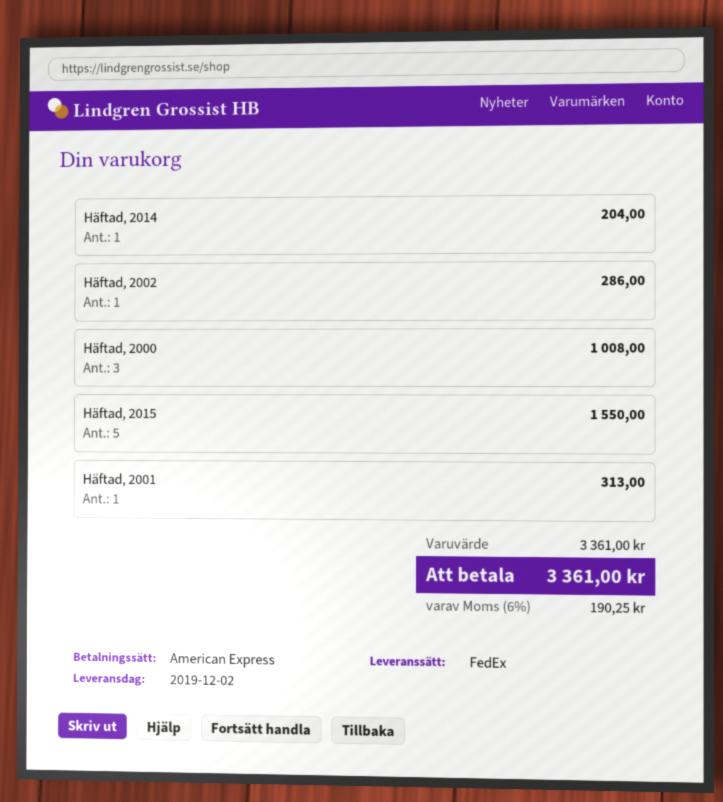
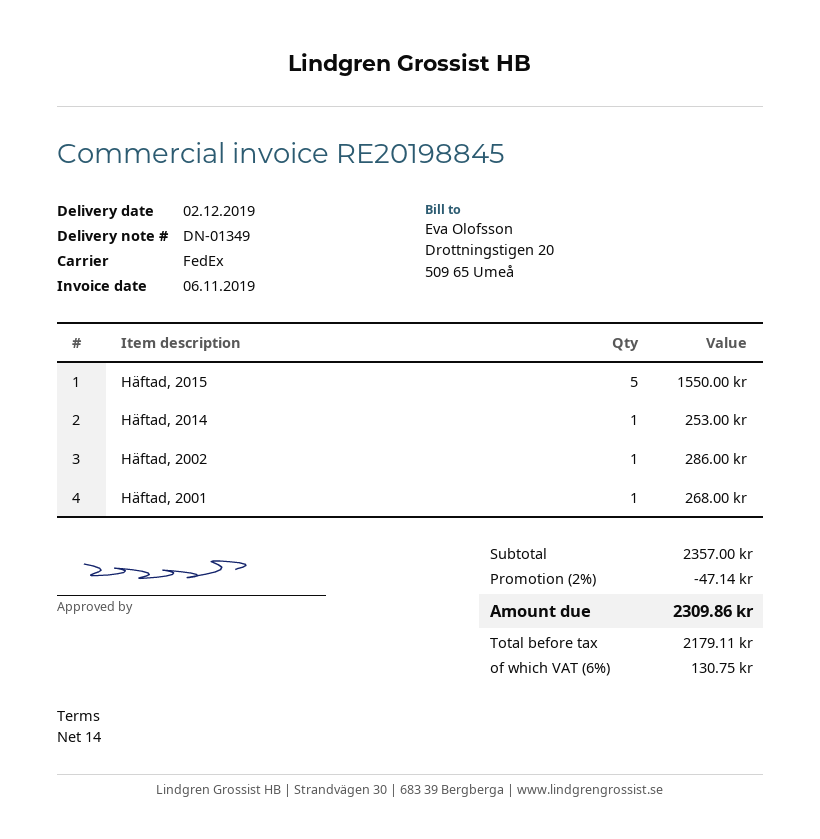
Häftad, 2014: 1 for 204.00 -> 1 for 253.00
Häftad, 2000: 3 for 1008.00 -> none
Häftad, 2001: 1 for 313.00 -> 1 for 268.00
subtotal: 3361.00 -> 2357.00
discount: none -> 2% = 47.14
tax: 6% = 190.25 -> 6% = 130.75
total: 3361.00 -> 2309.86

